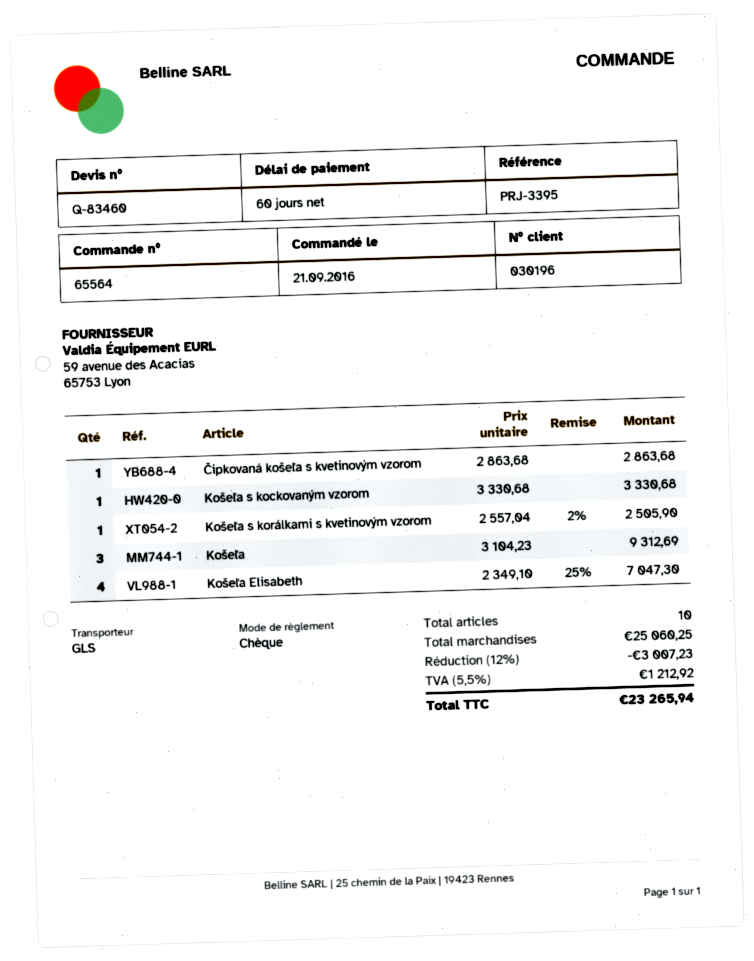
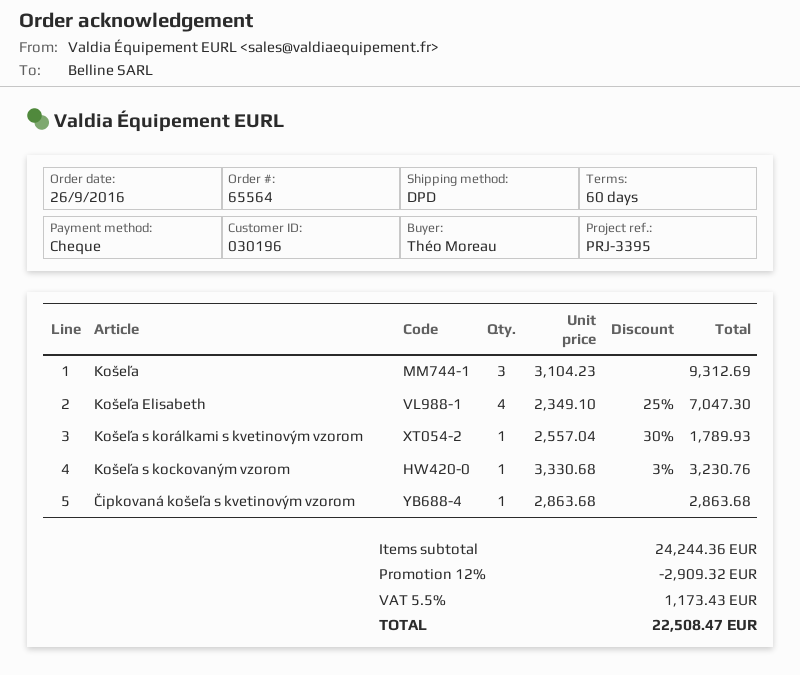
order date: 2016-09-21 -> 2016-09-26
shipping method: GLS -> DPD
Košeľa s kockovaným vzorom: 1 x 3330.68 = 3330.68 -> 1 x 3330.68 - 3% = 3230.76
Košeľa s korálkami s kvetinovým vzorom: 1 x 2557.04 - 2% = 2505.90 -> 1 x 2557.04 - 30% = 1789.93
subtotal: 25060.25 -> 24244.36
discount: 12% = 3007.23 -> 12% = 2909.32
tax: 5.5% = 1212.92 -> 5.5% = 1173.43
total: 23265.94 -> 22508.47

